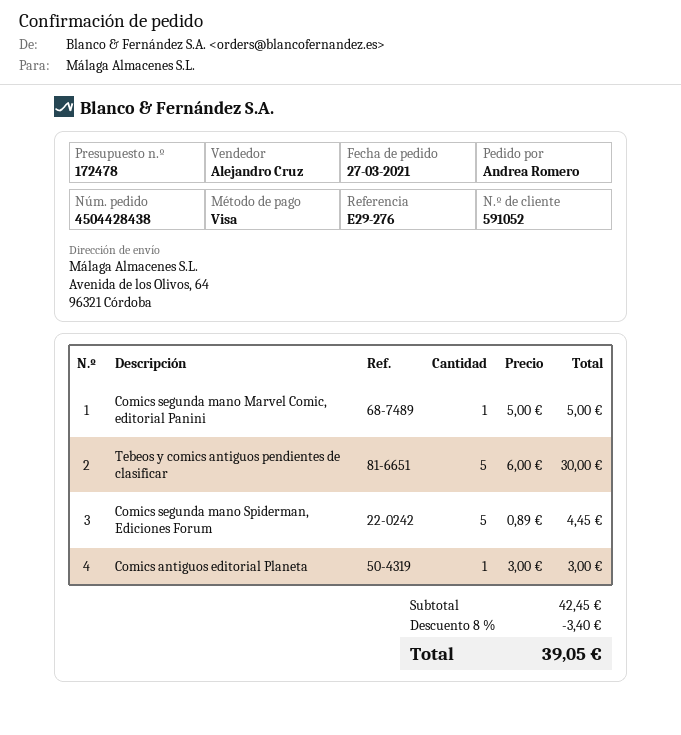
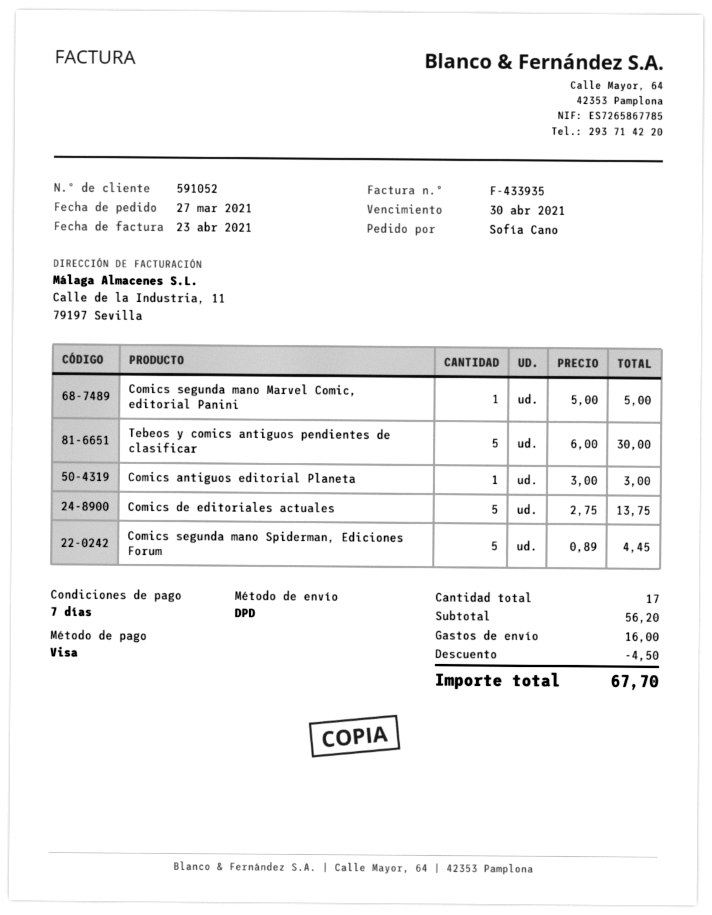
ordered by: Andrea Romero -> Sofía Cano
Comics de editoriales actuales: none -> 5 x 2.75 = 13.75
subtotal: 42.45 -> 56.20
discount: 3.40 -> 4.50
shipping: none -> 16.00
total: 39.05 -> 67.70

